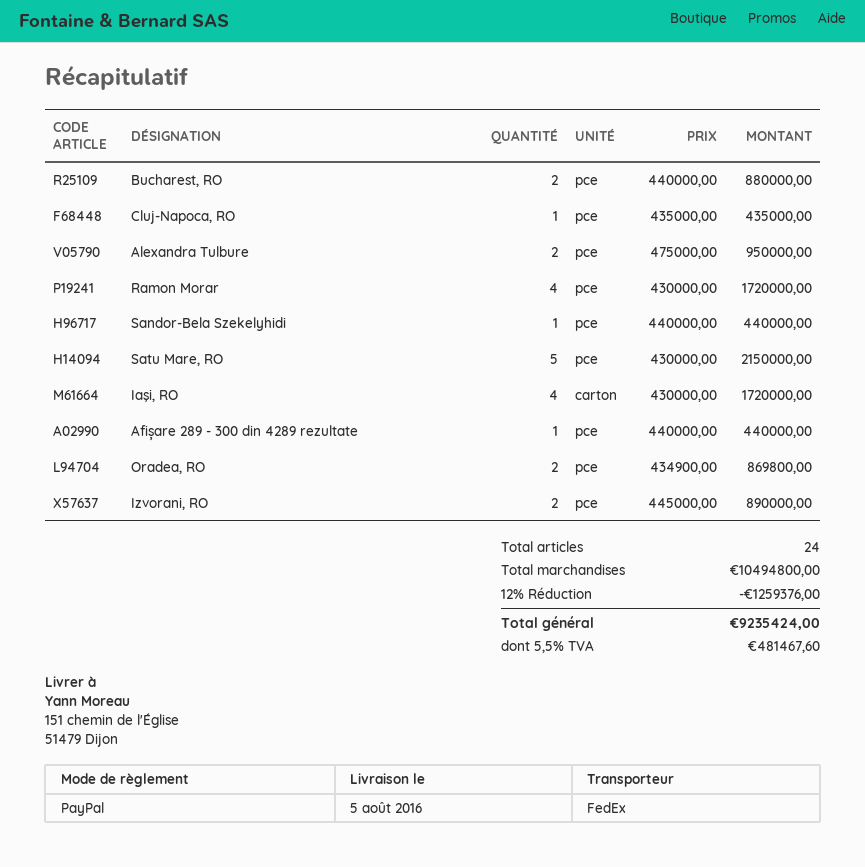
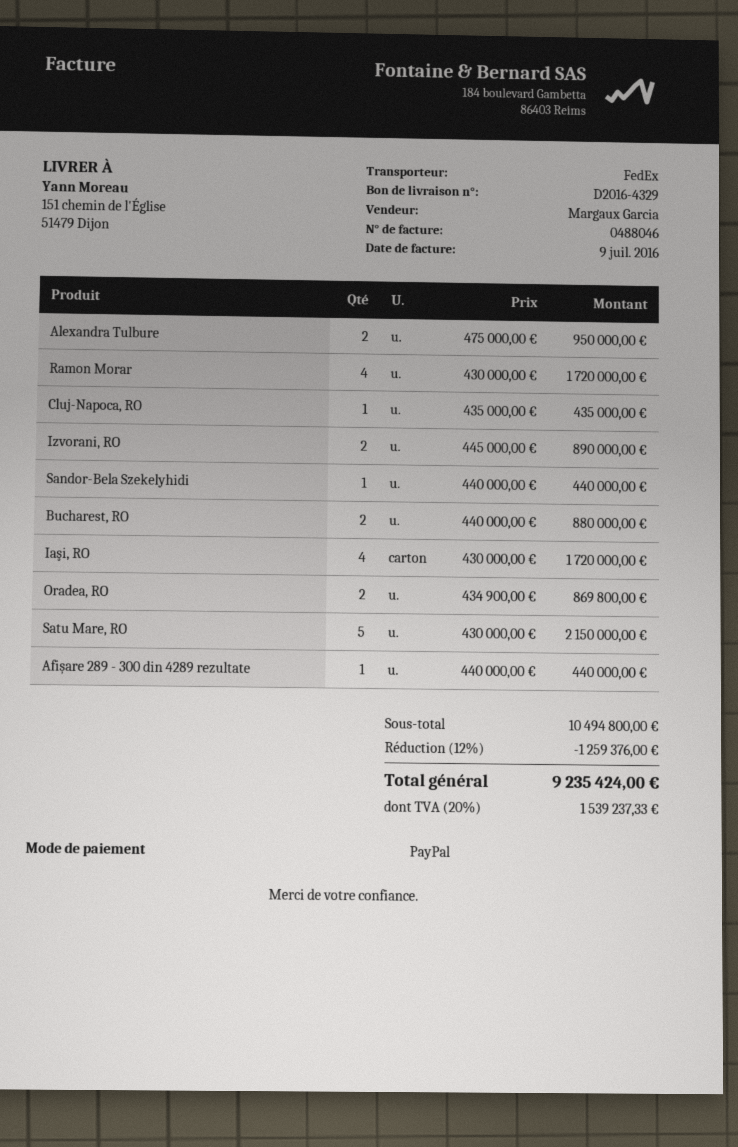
tax: 5.5% = 481467.60 -> 20% = 1539237.33

